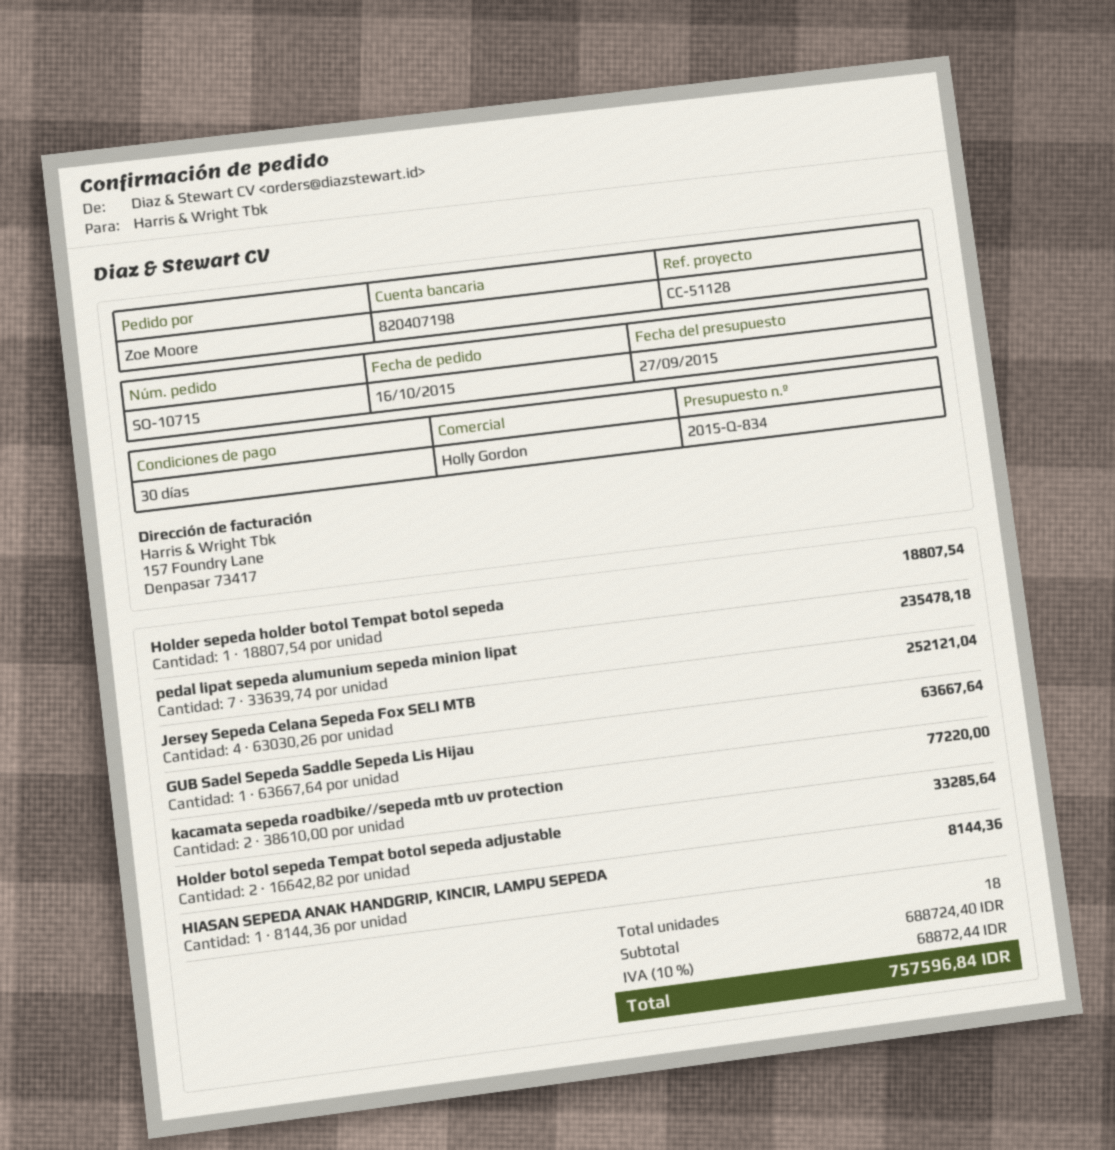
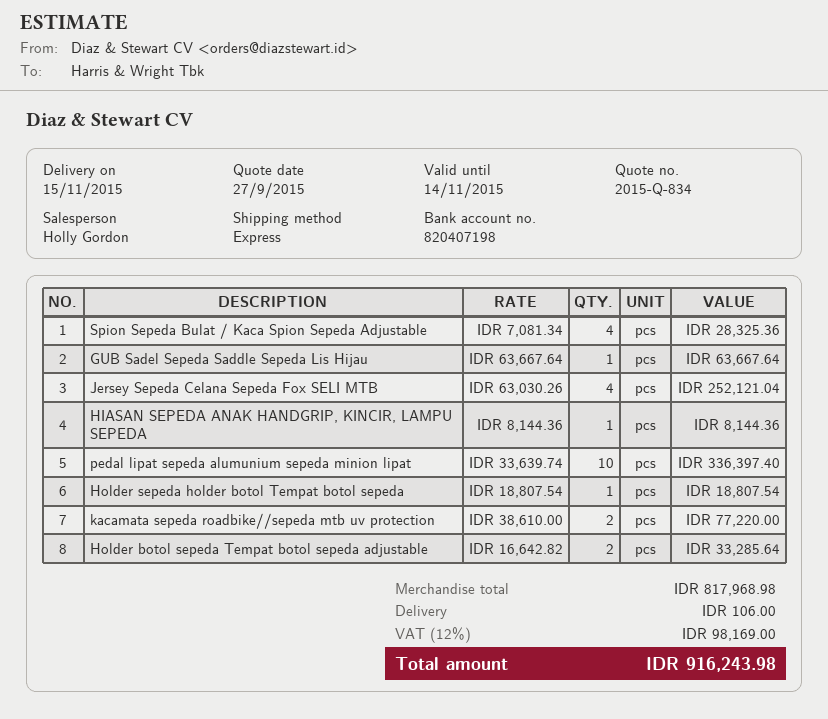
pedal lipat sepeda alumunium sepeda minion lipat: 7 x 33639.74 = 235478.18 -> 10 x 33639.74 = 336397.40
Spion Sepeda Bulat / Kaca Spion Sepeda Adjustable: none -> 4 x 7081.34 = 28325.36
subtotal: 688724.40 -> 817968.98
shipping: none -> 106.00
tax: 10% = 68872.44 -> 12% = 98169.00
total: 757596.84 -> 916243.98

